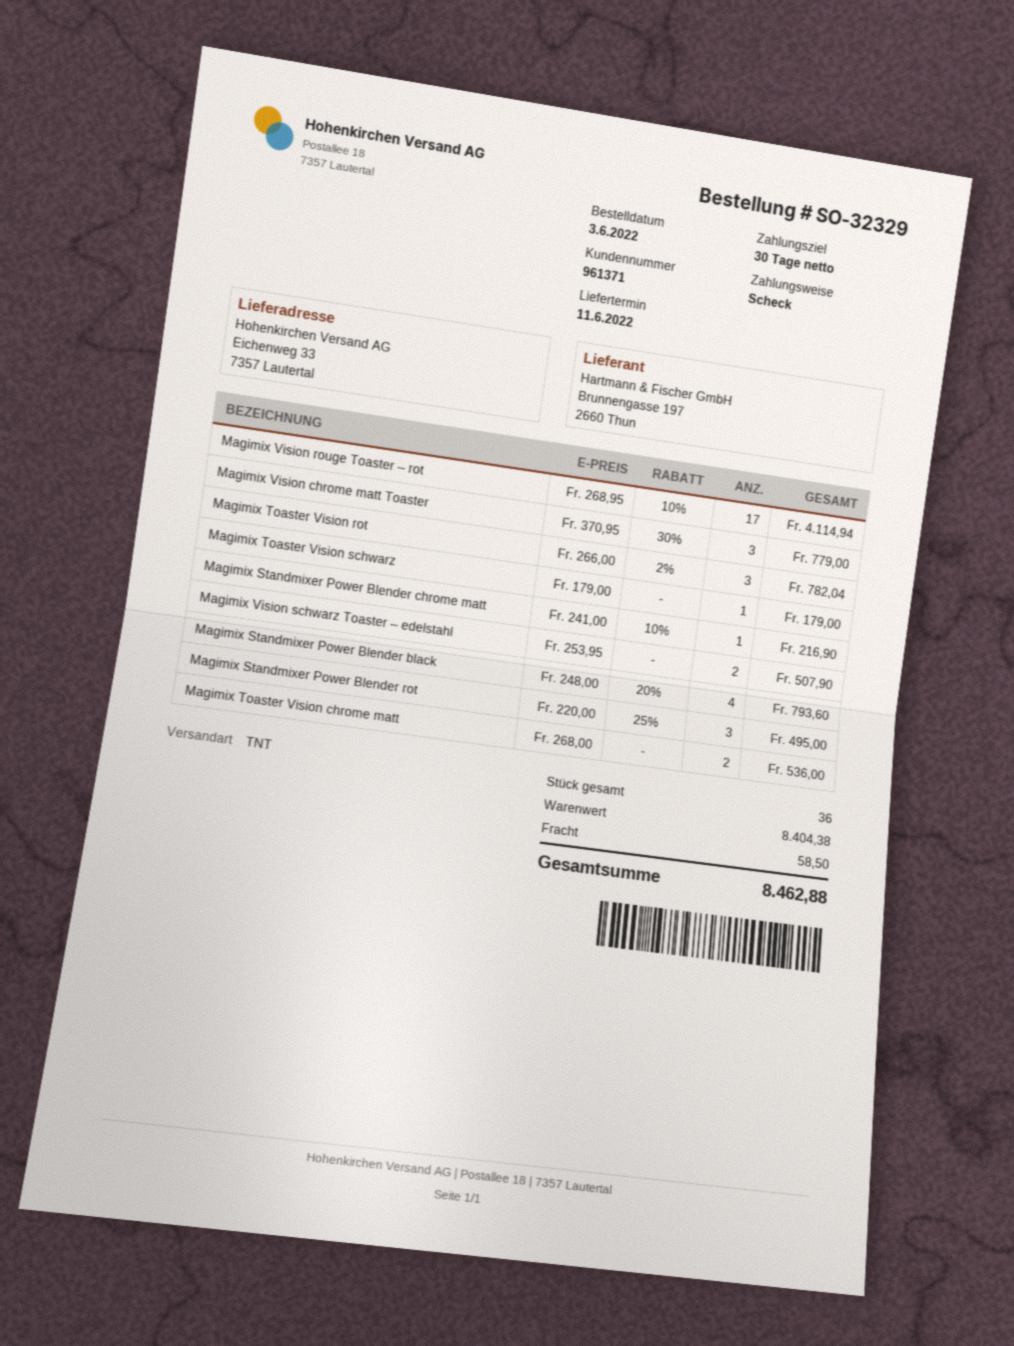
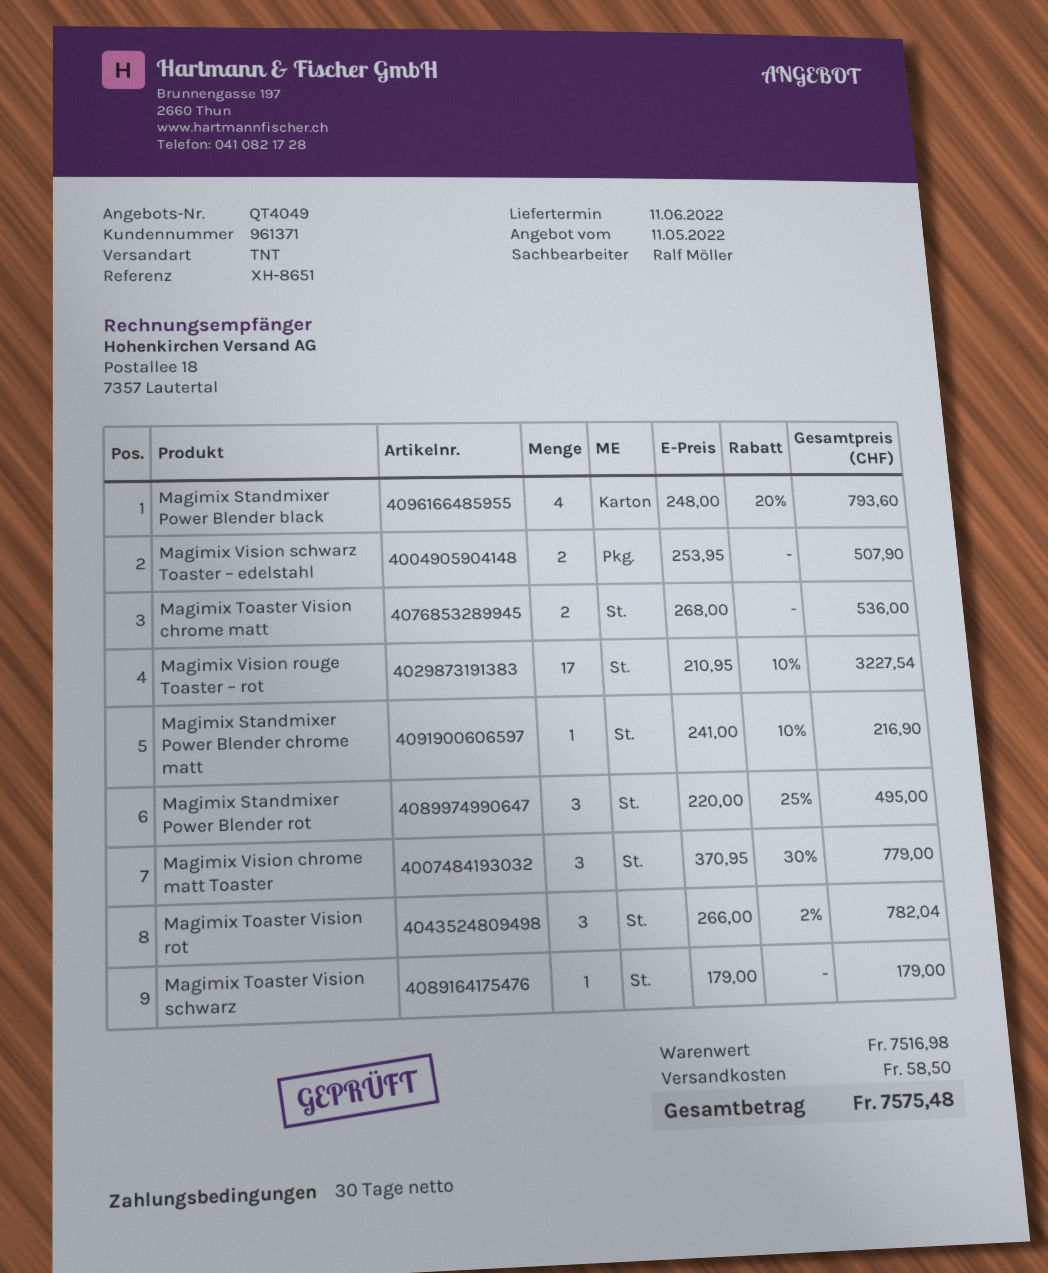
Magimix Vision rouge Toaster – rot: 17 x 268.95 - 10% = 4114.94 -> 17 x 210.95 - 10% = 3227.54
subtotal: 8404.38 -> 7516.98
total: 8462.88 -> 7575.48

